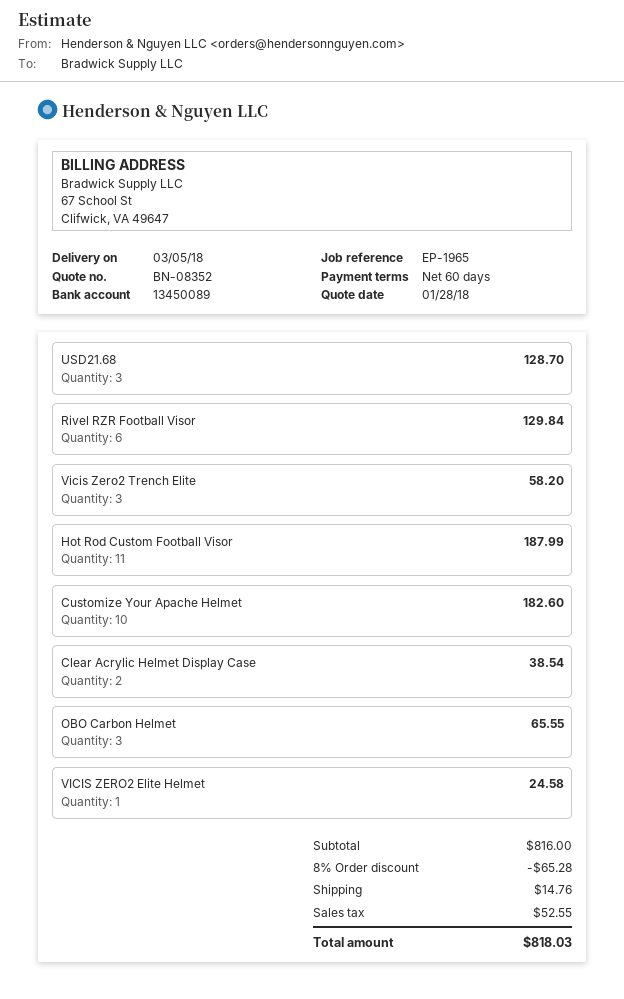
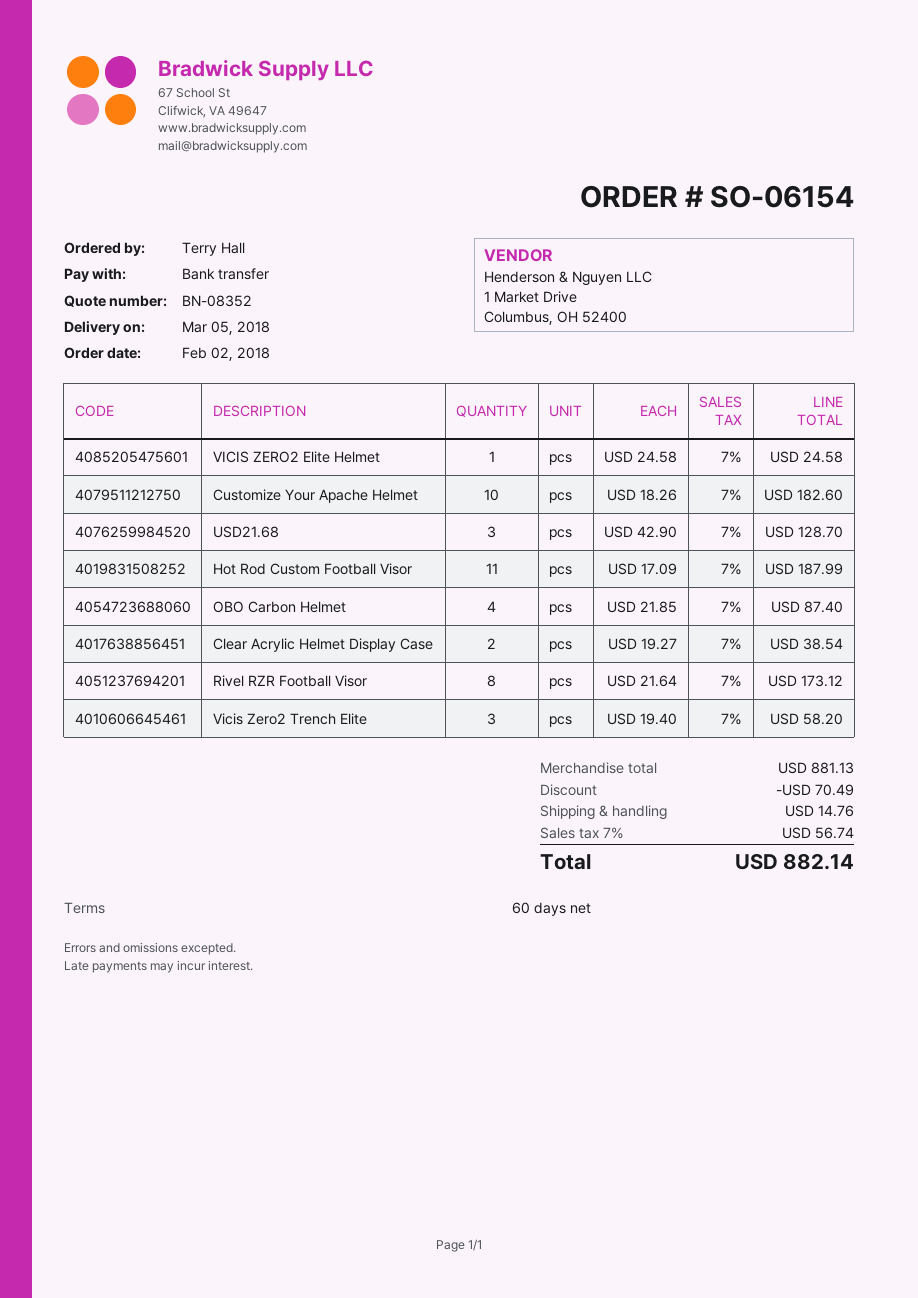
Rivel RZR Football Visor: 6 for 129.84 -> 8 for 173.12
OBO Carbon Helmet: 3 for 65.55 -> 4 for 87.40
subtotal: 816.00 -> 881.13
discount: 65.28 -> 70.49
tax: 52.55 -> 56.74
total: 818.03 -> 882.14

